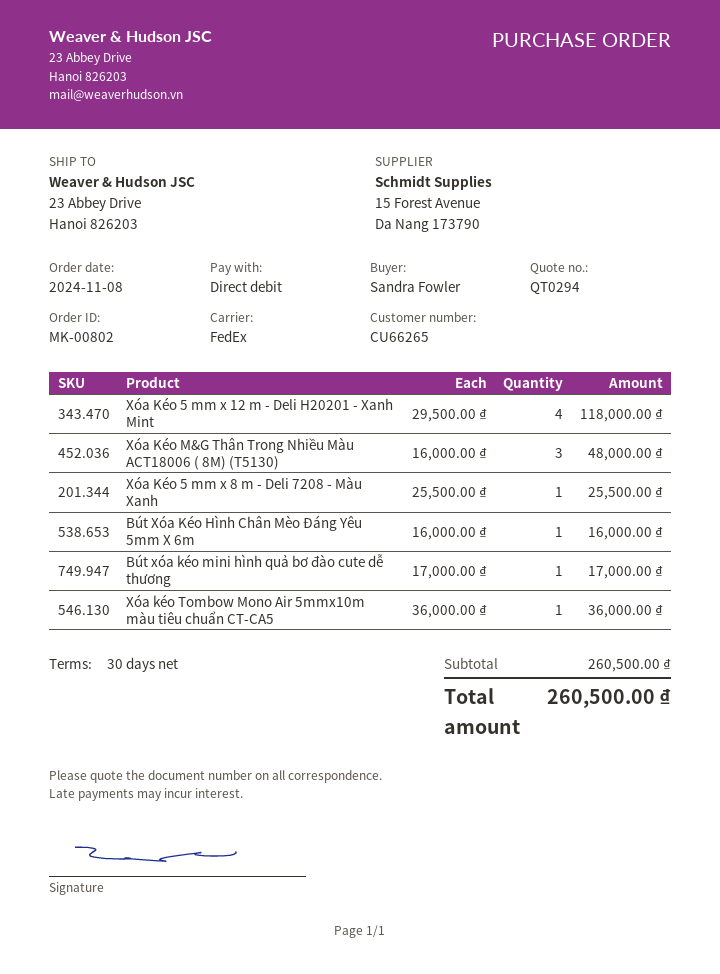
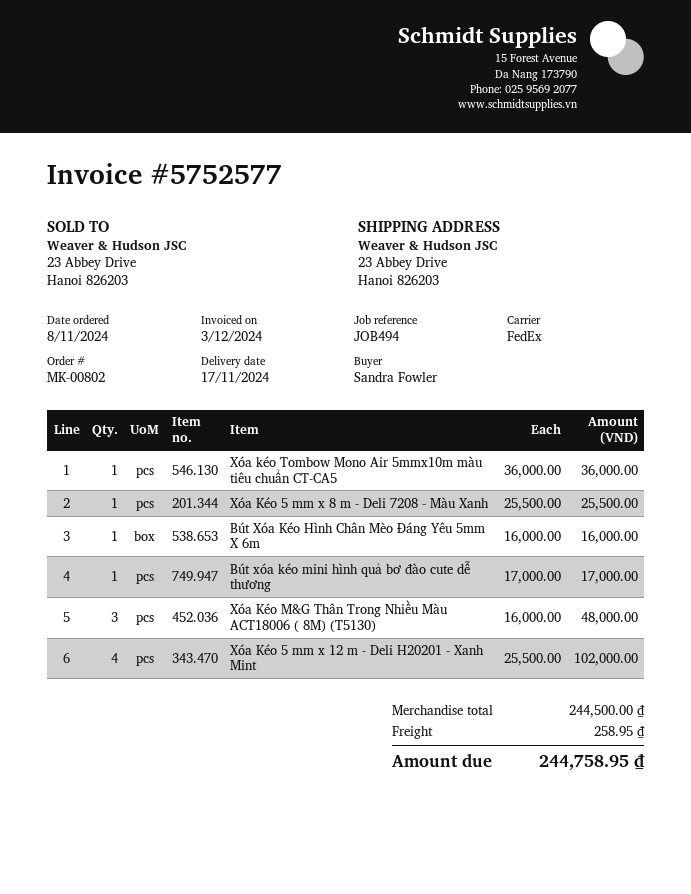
Xóa Kéo 5 mm x 12 m - Deli H20201 - Xanh Mint: 4 x 29500.00 = 118000.00 -> 4 x 25500.00 = 102000.00
subtotal: 260500.00 -> 244500.00
shipping: none -> 258.95
total: 260500.00 -> 244758.95

